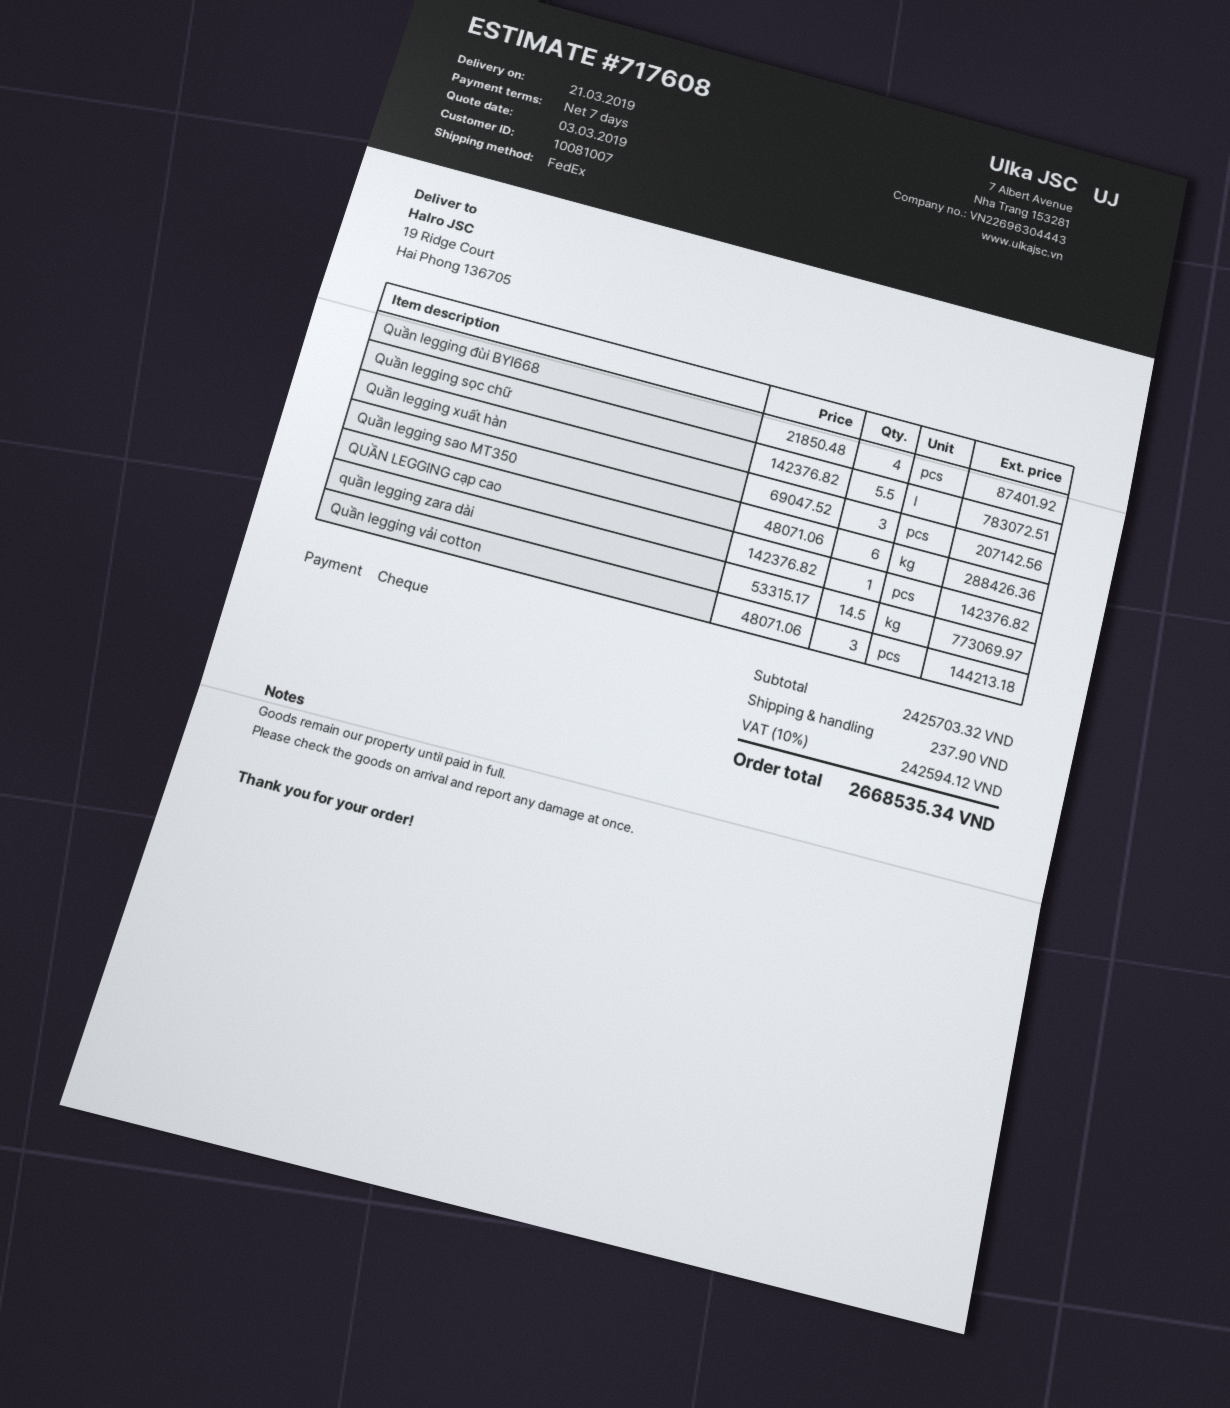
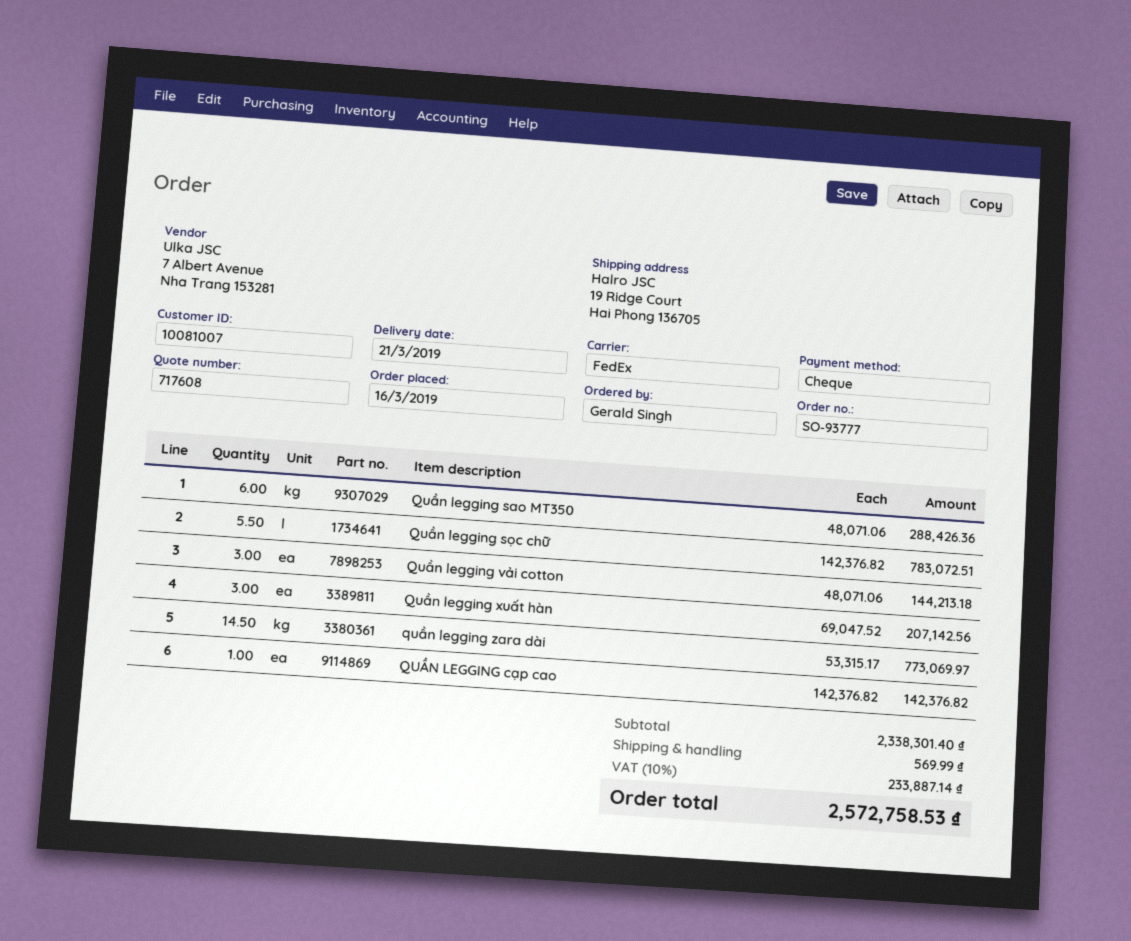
Quần legging đùi BYI668: 4 x 21850.48 = 87401.92 -> none
subtotal: 2425703.32 -> 2338301.40
shipping: 237.90 -> 569.99
tax: 10% = 242594.12 -> 10% = 233887.14
total: 2668535.34 -> 2572758.53

